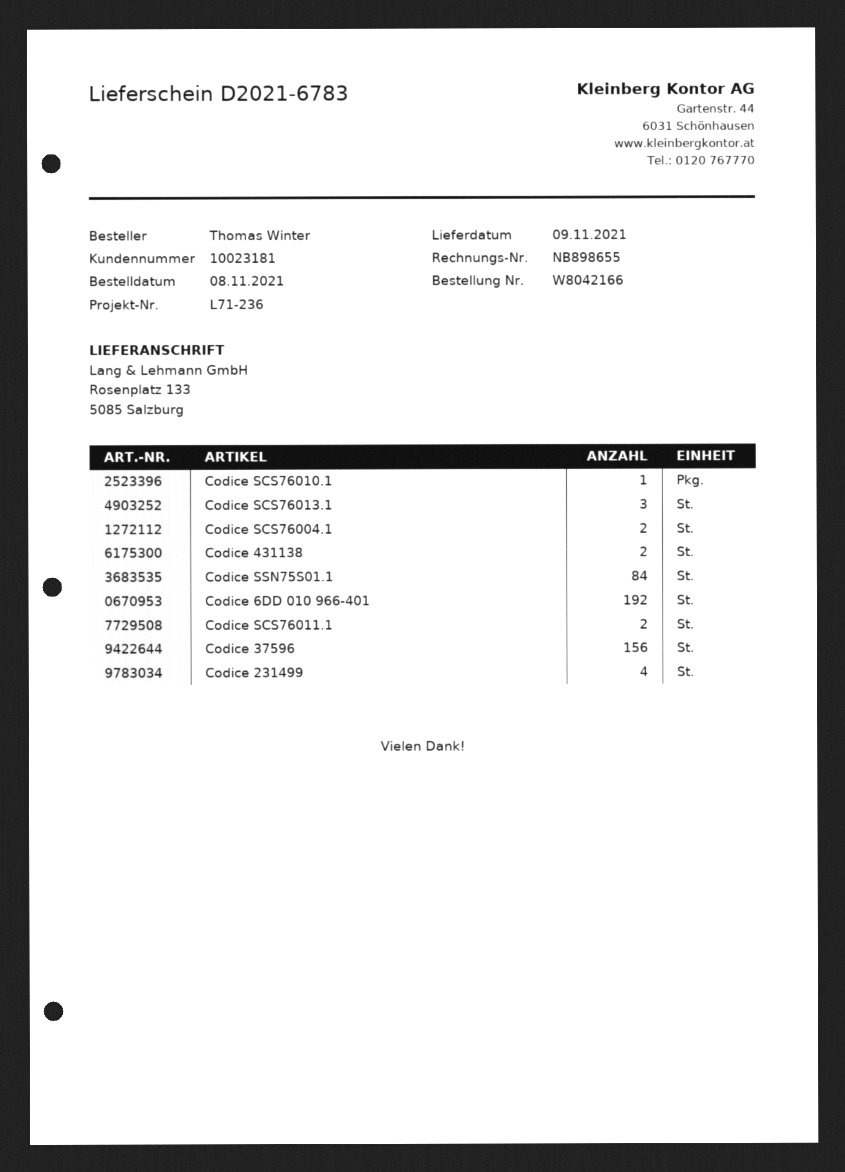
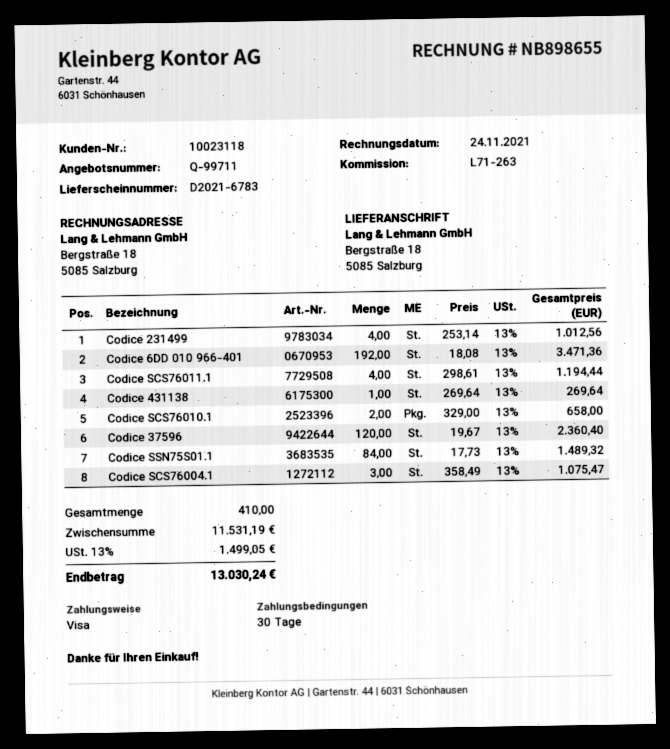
customer number: 10023181 -> 10023118
reference: L71-236 -> L71-263
ship to: Rosenplatz 133, 5085 Salzburg -> Bergstraße 18, 5085 Salzburg
Codice SCS76010.1: 1 -> 2
Codice SCS76013.1: 3 -> none
Codice SCS76004.1: 2 -> 3
Codice 431138: 2 -> 1
Codice SCS76011.1: 2 -> 4
Codice 37596: 156 -> 120

